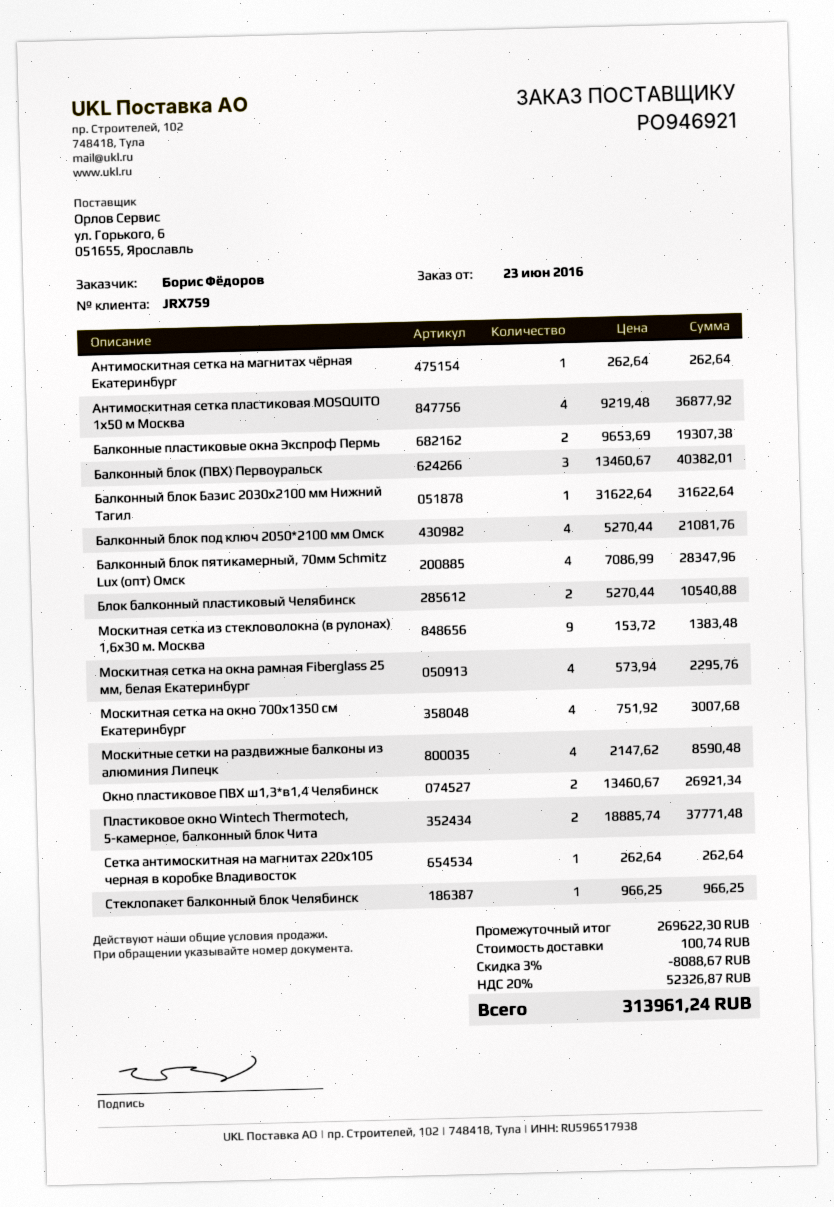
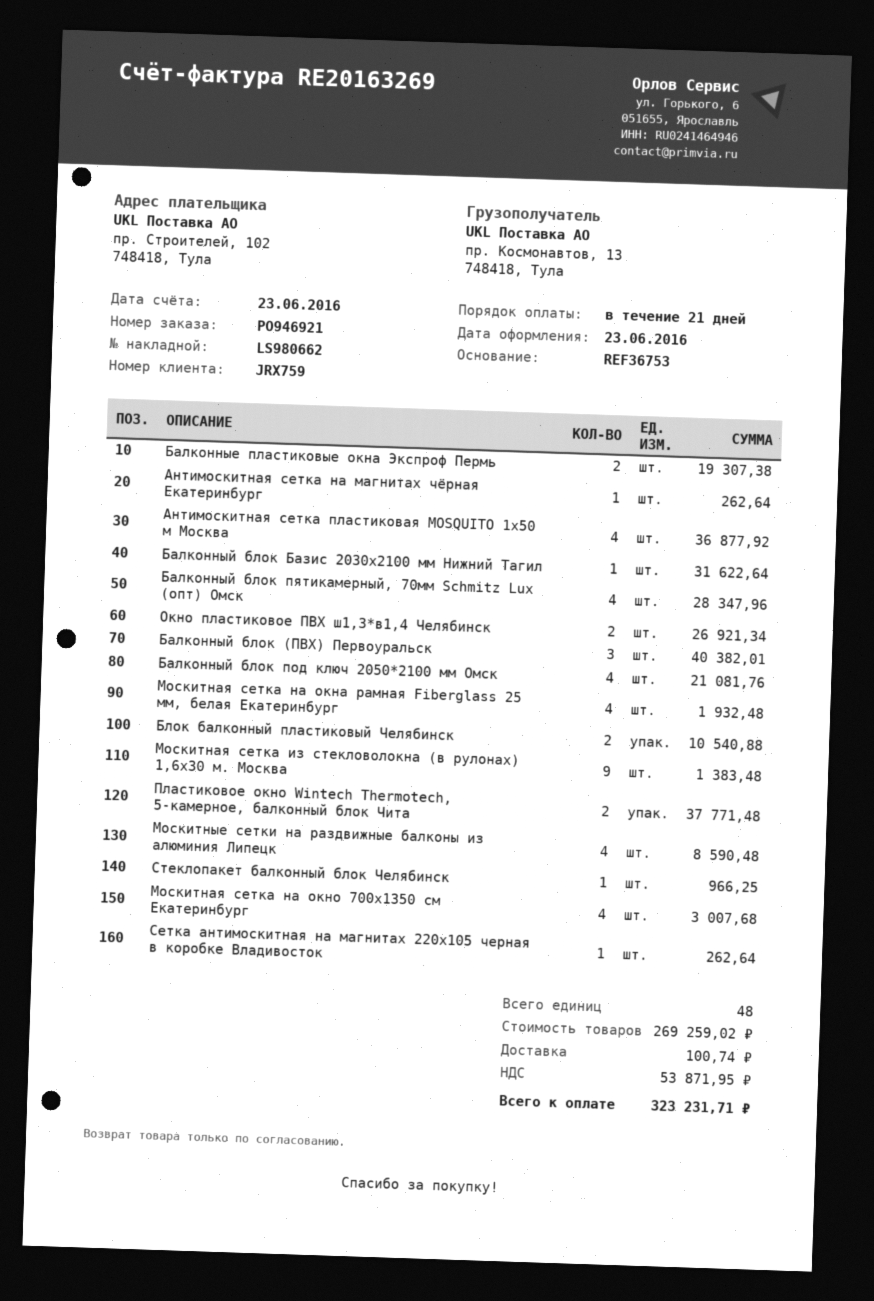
Москитная сетка на окна рамная Fiberglass 25 мм, белая Екатеринбург: 4 for 2295.76 -> 4 for 1932.48
subtotal: 269622.30 -> 269259.02
discount: 3% = 8088.67 -> none
tax: 52326.87 -> 53871.95
total: 313961.24 -> 323231.71

